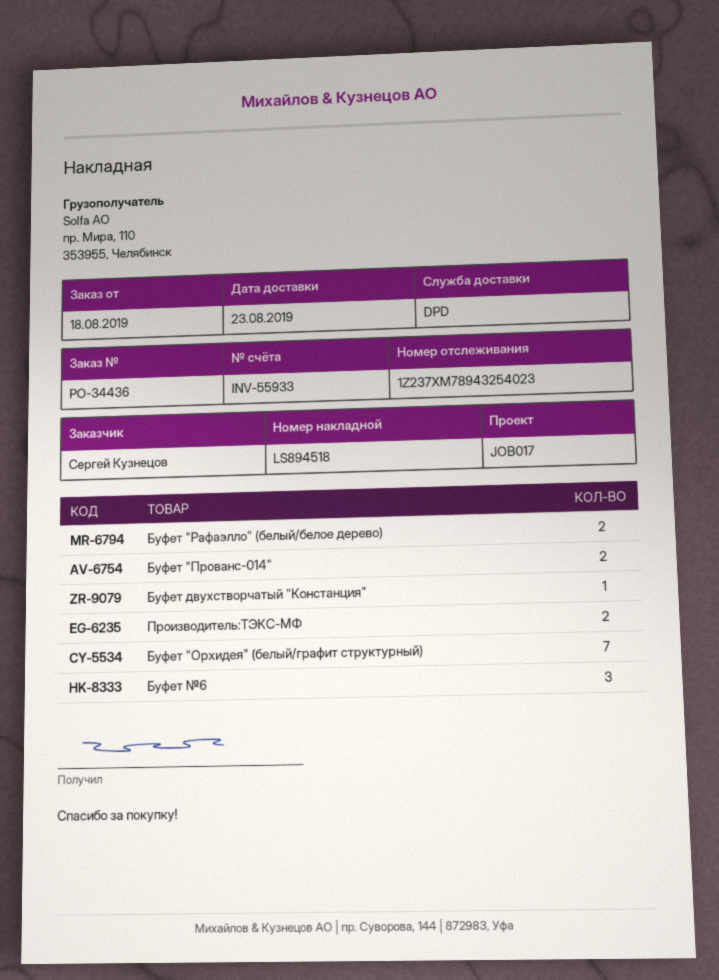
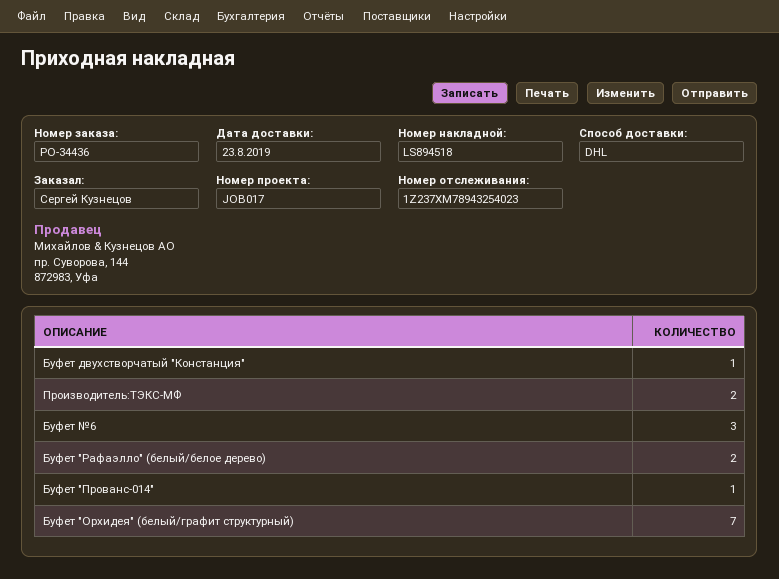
shipping method: DPD -> DHL
Буфет "Прованс-014": 2 -> 1

